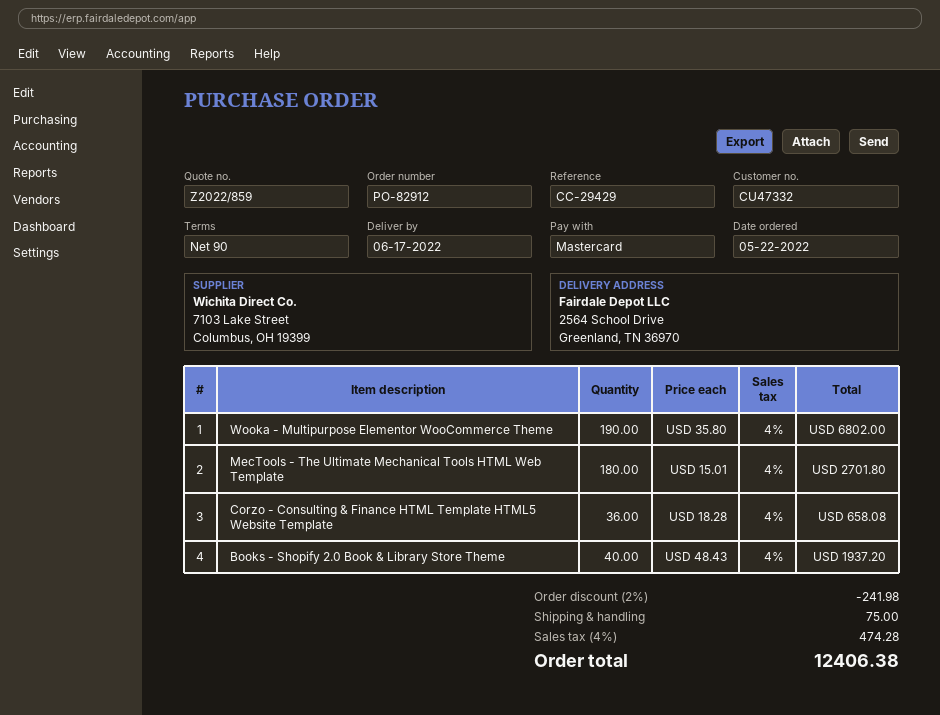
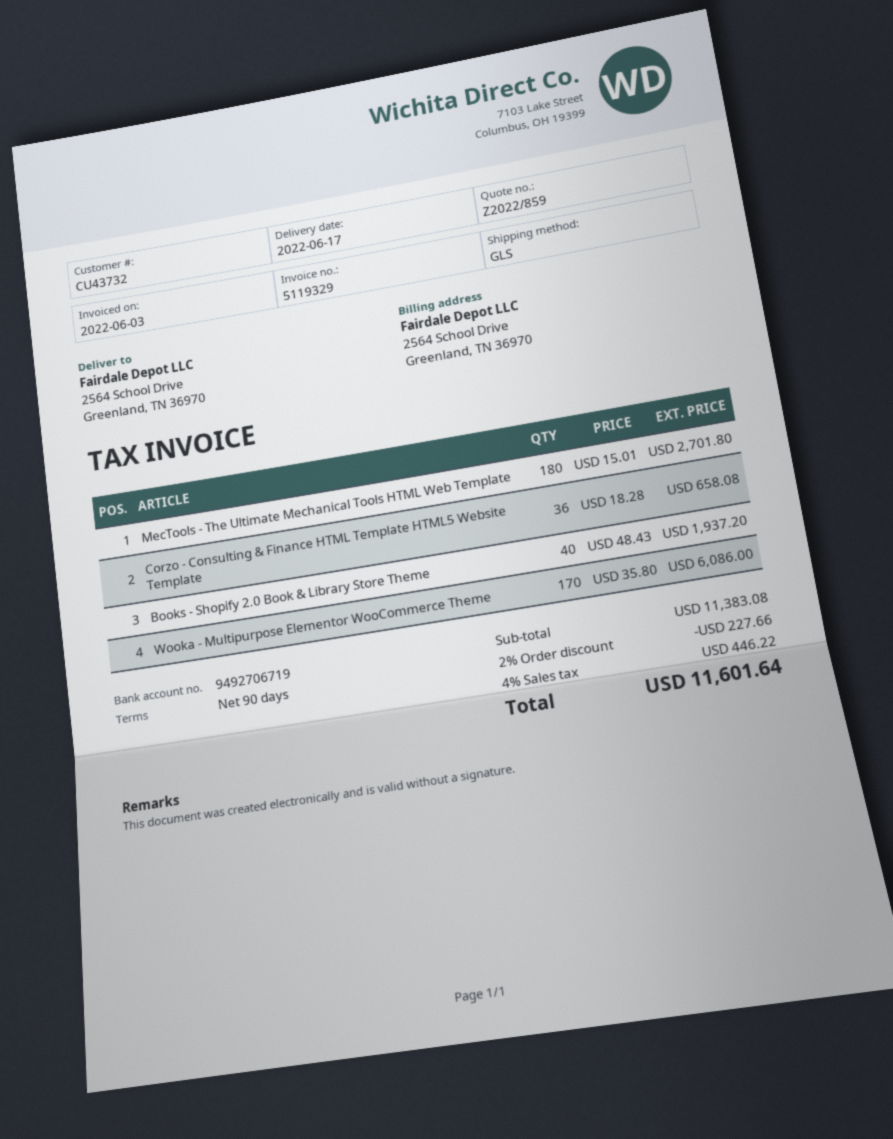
customer number: CU47332 -> CU43732
Wooka - Multipurpose Elementor WooCommerce Theme: 190 x 35.80 = 6802.00 -> 170 x 35.80 = 6086.00
discount: 2% = 241.98 -> 2% = 227.66
shipping: 75.00 -> none
tax: 4% = 474.28 -> 4% = 446.22
total: 12406.38 -> 11601.64

